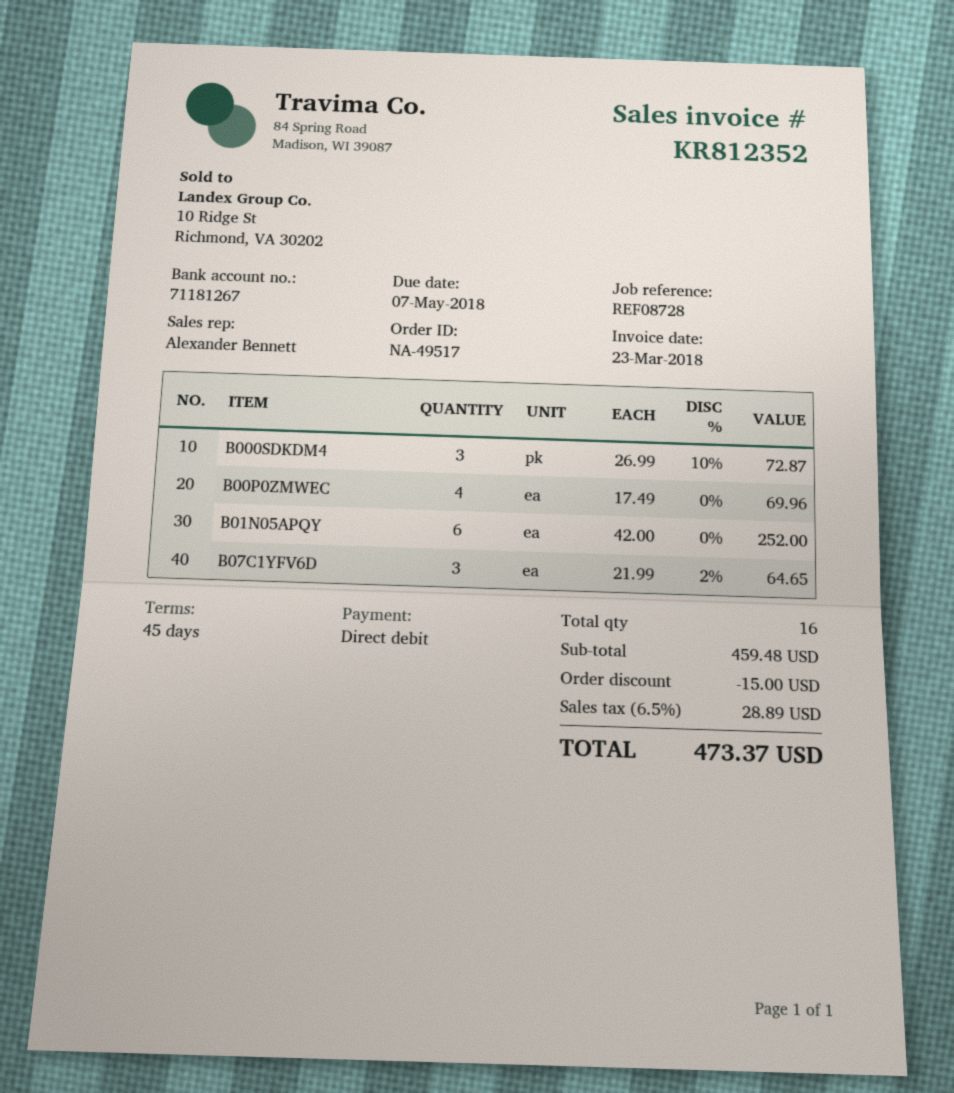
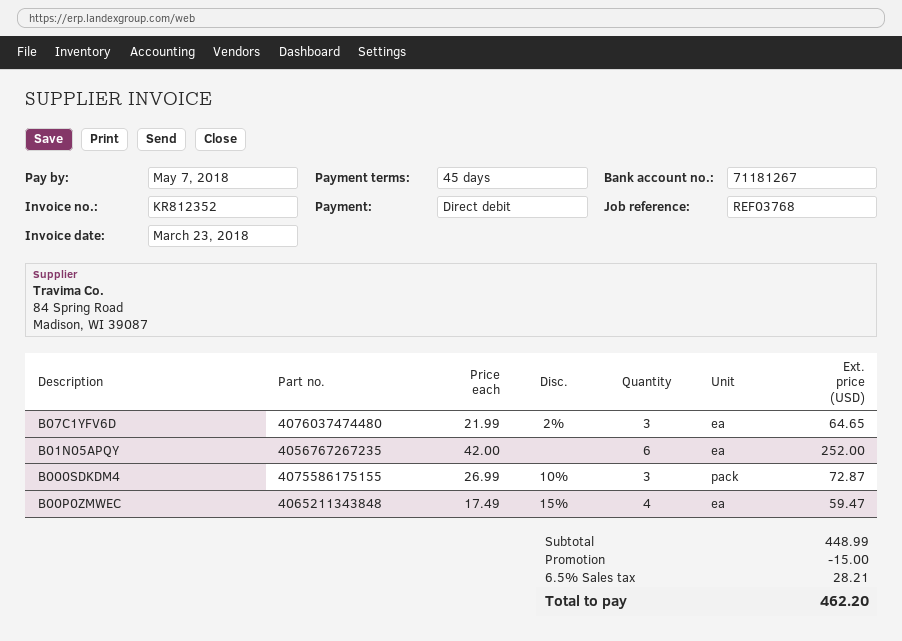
reference: REF08728 -> REF03768
B00P0ZMWEC: 4 x 17.49 = 69.96 -> 4 x 17.49 - 15% = 59.47
subtotal: 459.48 -> 448.99
tax: 6.5% = 28.89 -> 6.5% = 28.21
total: 473.37 -> 462.20

